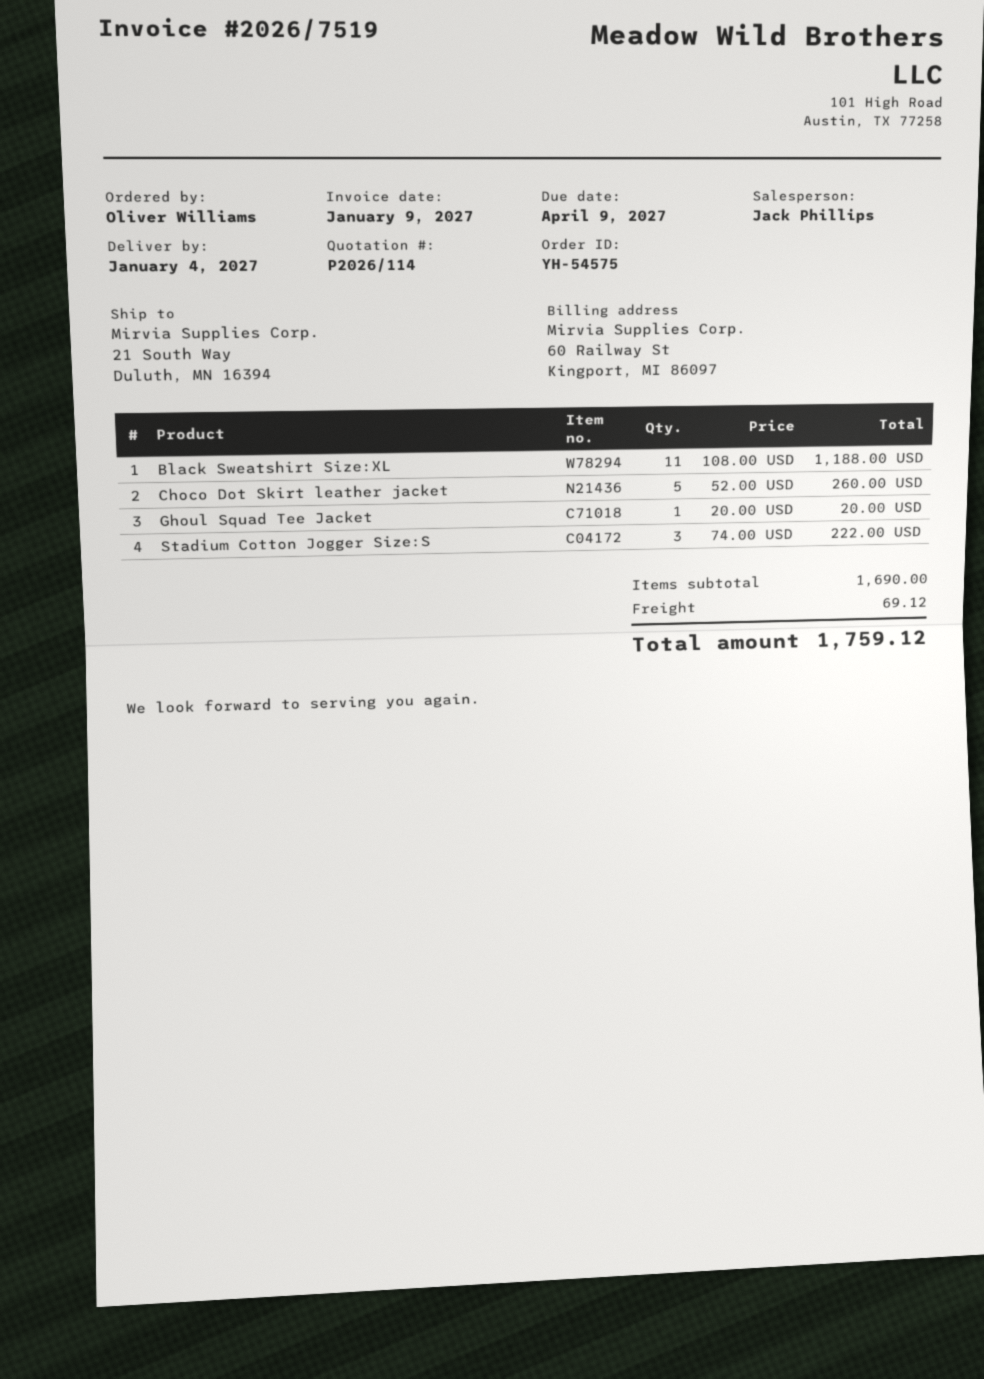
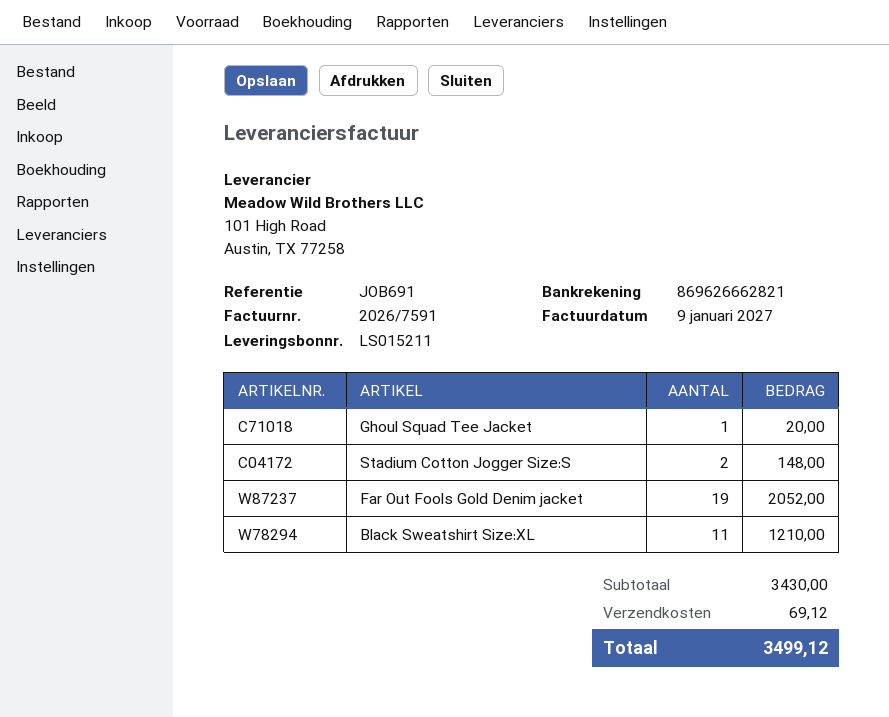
invoice number: 2026/7519 -> 2026/7591
Black Sweatshirt Size:XL: 11 for 1188.00 -> 11 for 1210.00
Choco Dot Skirt leather jacket: 5 for 260.00 -> none
Stadium Cotton Jogger Size:S: 3 for 222.00 -> 2 for 148.00
Far Out Fools Gold Denim jacket: none -> 19 for 2052.00
subtotal: 1690.00 -> 3430.00
total: 1759.12 -> 3499.12

